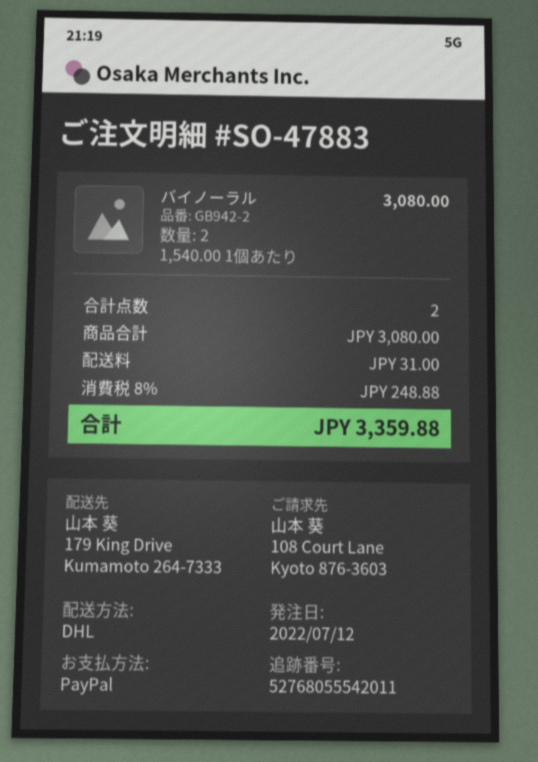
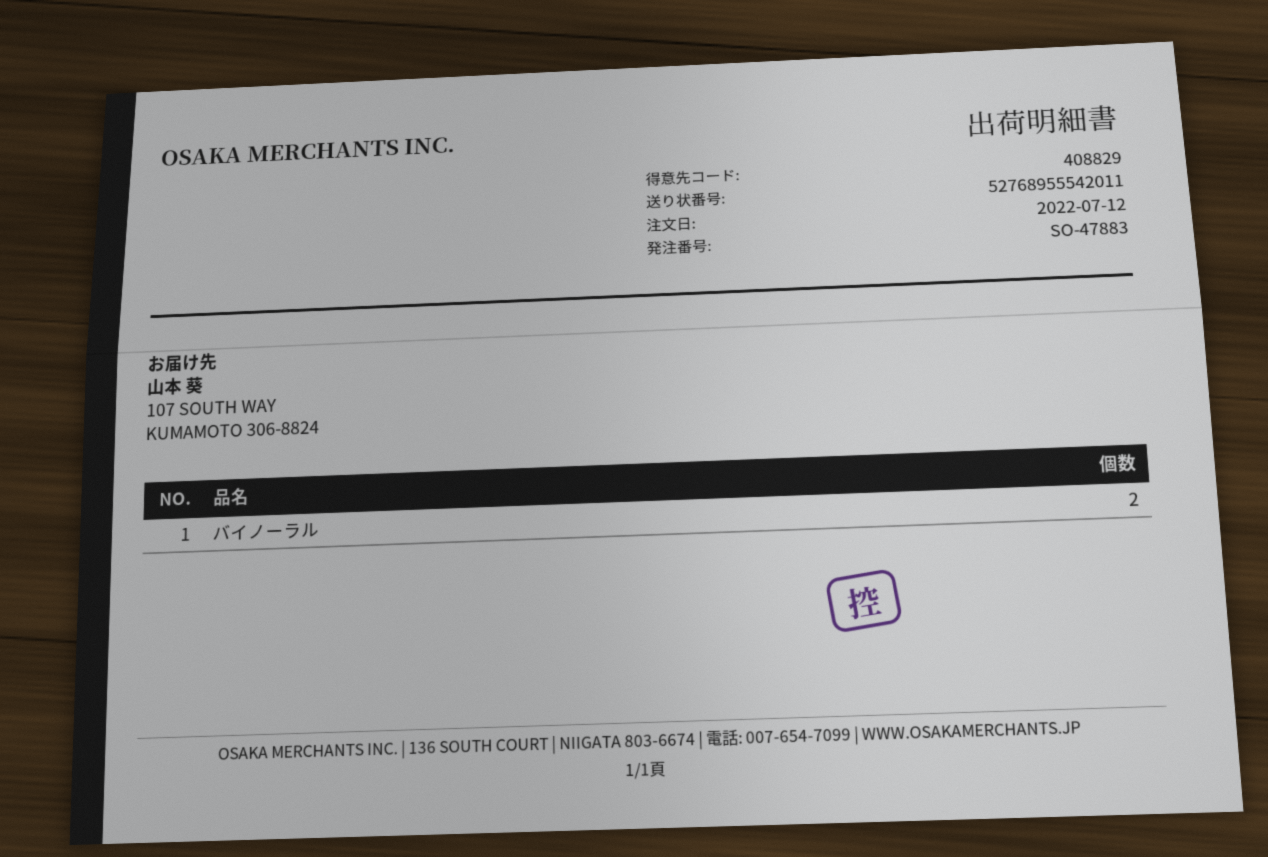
tracking number: 52768055542011 -> 52768955542011
ship to: 179 King Drive, Kumamoto 264-7333 -> 107 SOUTH WAY, KUMAMOTO 306-8824

